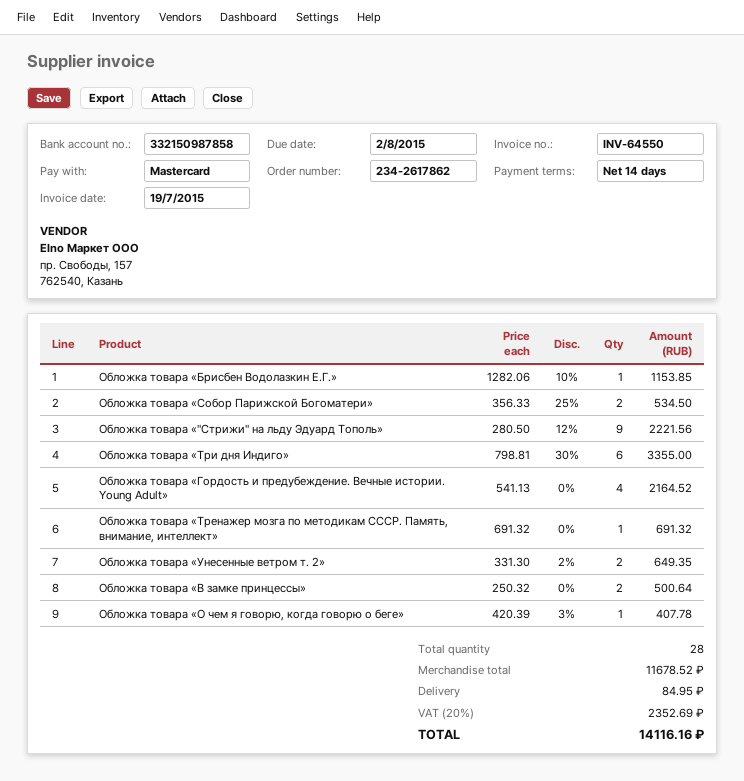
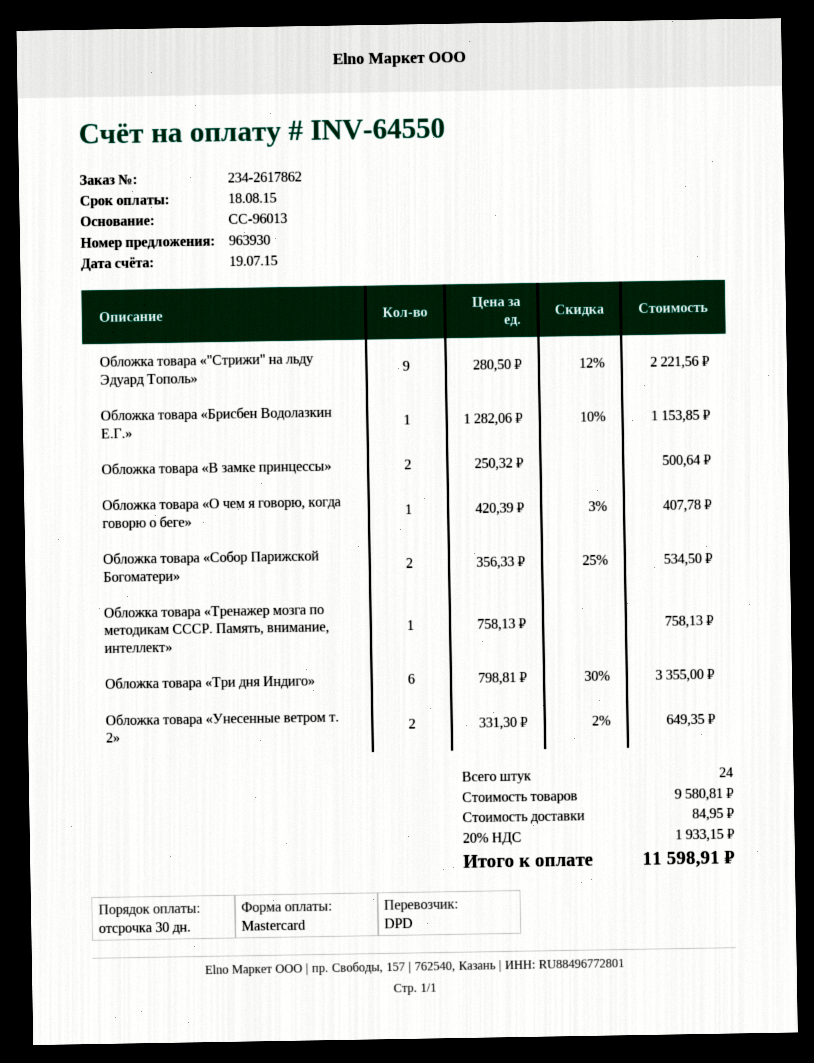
payment terms: 14 days -> 30 days
due date: 2015-08-02 -> 2015-08-18
Обложка товара «Гордость и предубеждение. Вечные истории. Young Adult»: 4 x 541.13 = 2164.52 -> none
Обложка товара «Тренажер мозга по методикам СССР. Память, внимание, интеллект»: 1 x 691.32 = 691.32 -> 1 x 758.13 = 758.13
total quantity: 28 -> 24
subtotal: 11678.52 -> 9580.81
tax: 20% = 2352.69 -> 20% = 1933.15
total: 14116.16 -> 11598.91

